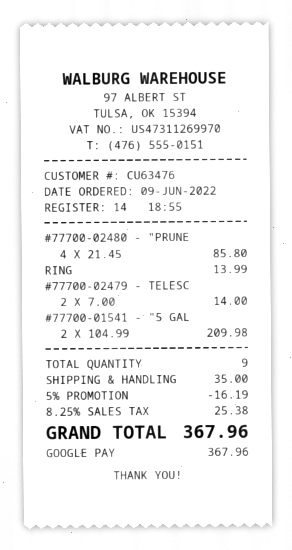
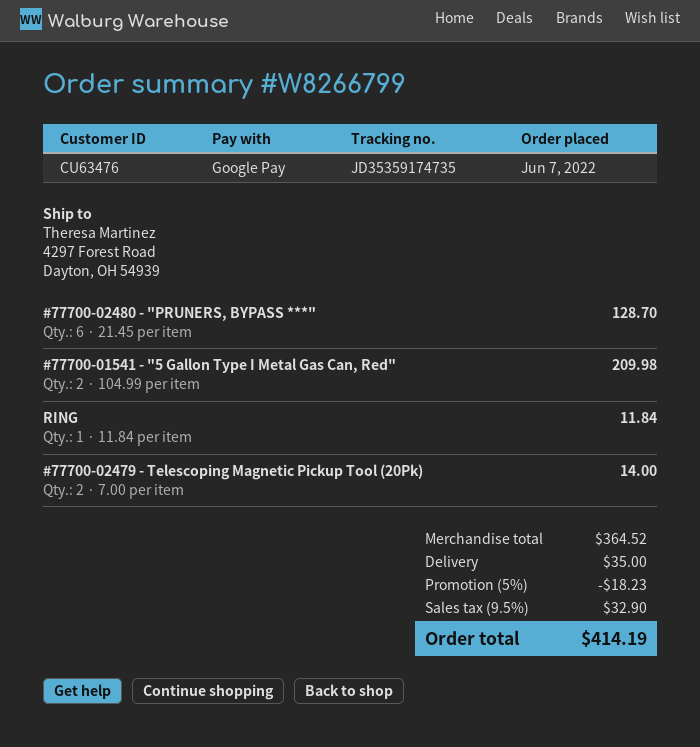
order date: 2022-06-09 -> 2022-06-07
#77700-02480 - "PRUNE: 4 x 21.45 = 85.80 -> 6 x 21.45 = 128.70
RING: 1 x 13.99 = 13.99 -> 1 x 11.84 = 11.84
discount: 5% = 16.19 -> 5% = 18.23
tax: 8.25% = 25.38 -> 9.5% = 32.90
total: 367.96 -> 414.19

